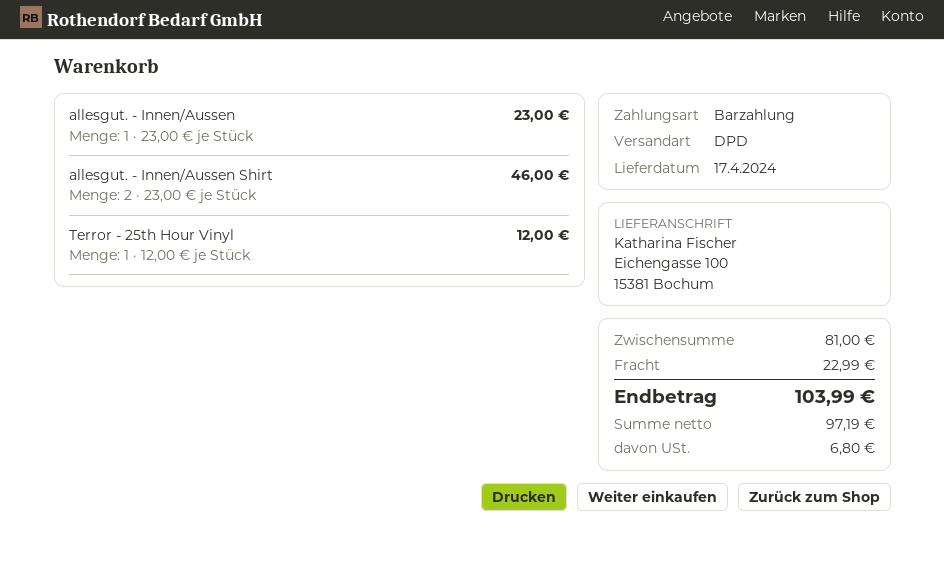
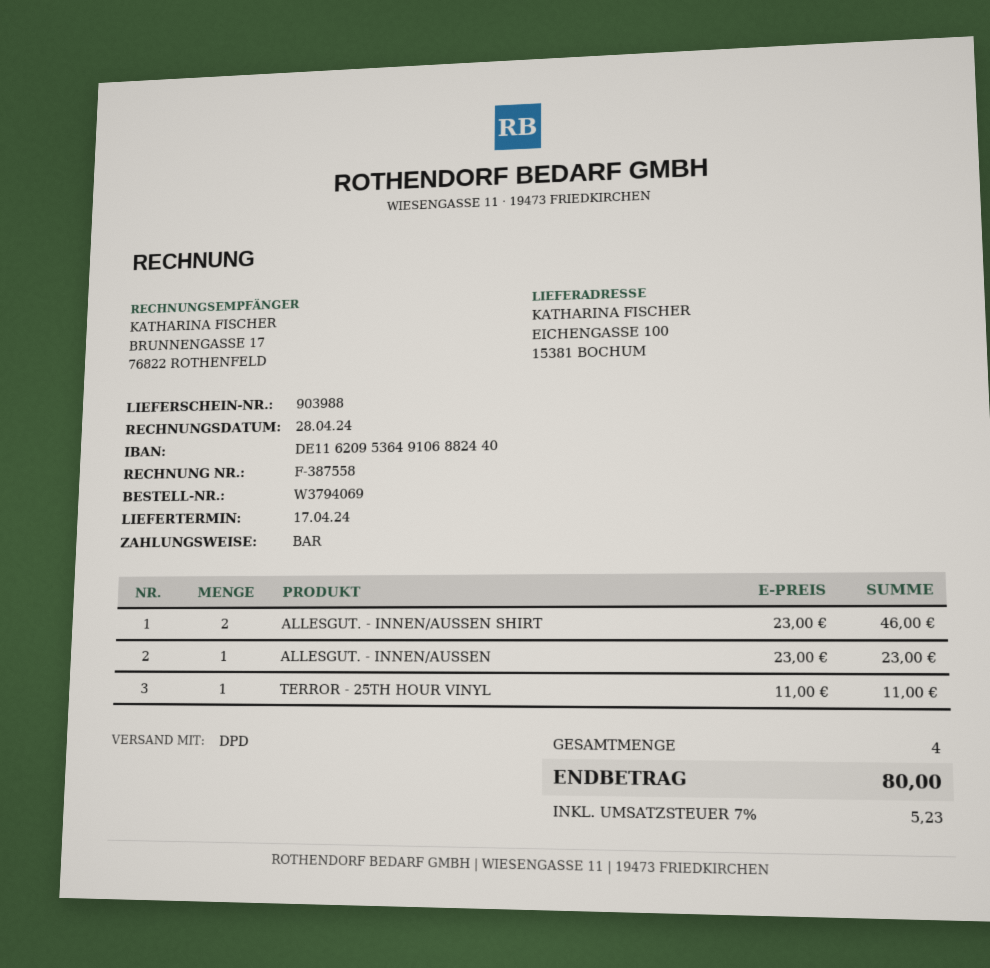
Terror - 25th Hour Vinyl: 1 x 12.00 = 12.00 -> 1 x 11.00 = 11.00
shipping: 22.99 -> none
tax: 6.80 -> 5.23
total: 103.99 -> 80.00

